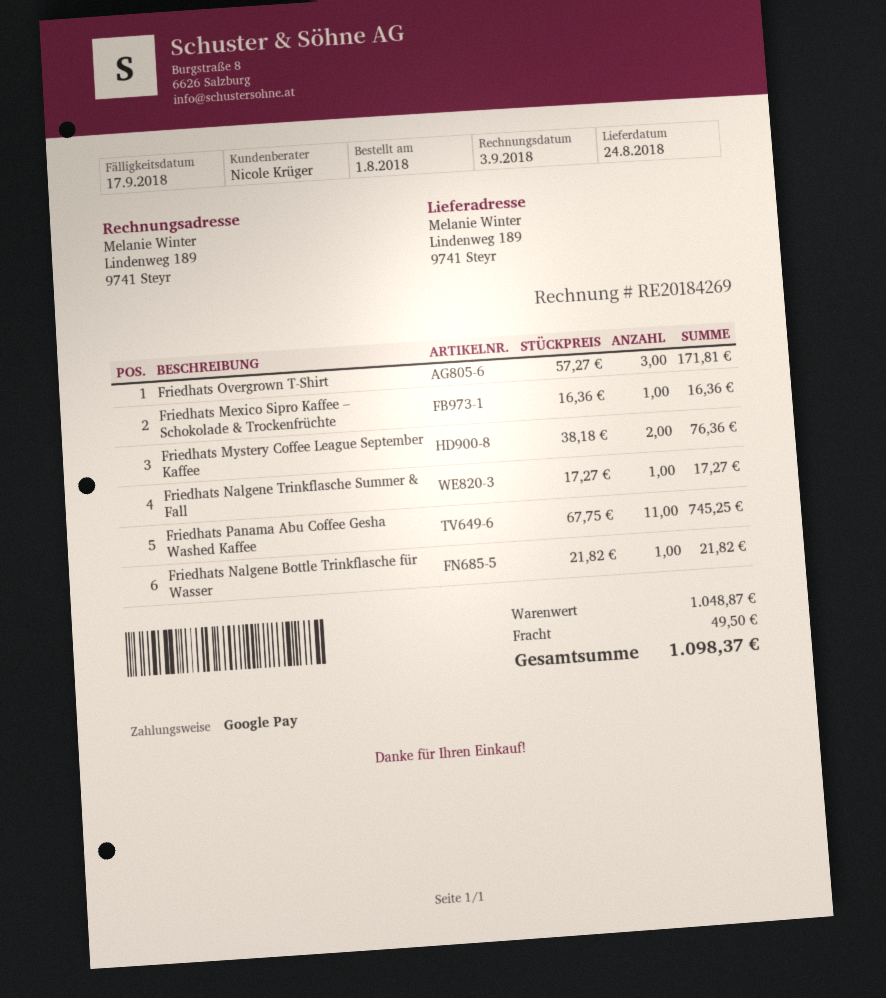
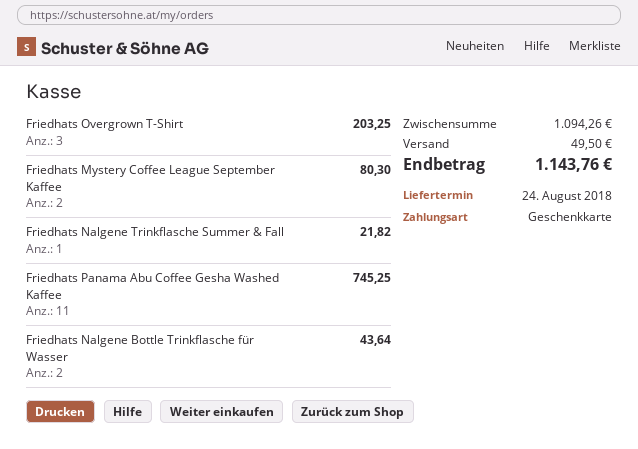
payment method: Google Pay -> gift card
Friedhats Overgrown T-Shirt: 3 for 171.81 -> 3 for 203.25
Friedhats Mexico Sipro Kaffee – Schokolade & Trockenfrüchte: 1 for 16.36 -> none
Friedhats Mystery Coffee League September Kaffee: 2 for 76.36 -> 2 for 80.30
Friedhats Nalgene Trinkflasche Summer & Fall: 1 for 17.27 -> 1 for 21.82
Friedhats Nalgene Bottle Trinkflasche für Wasser: 1 for 21.82 -> 2 for 43.64
subtotal: 1048.87 -> 1094.26
total: 1098.37 -> 1143.76

